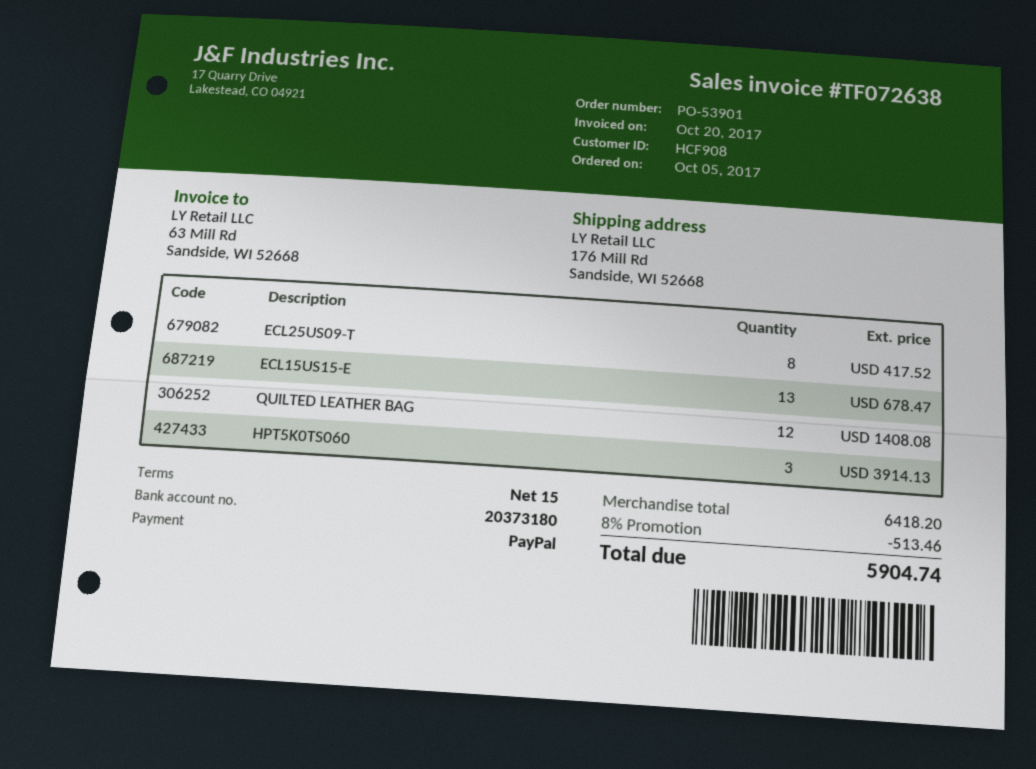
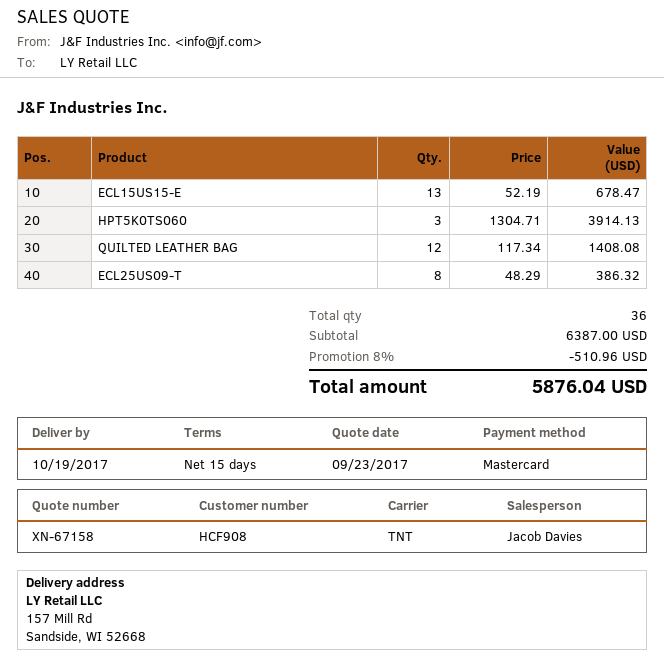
payment method: PayPal -> Mastercard
ship to: 176 Mill Rd, Sandside, WI 52668 -> 157 Mill Rd, Sandside, WI 52668
ECL25US09-T: 8 for 417.52 -> 8 for 386.32
subtotal: 6418.20 -> 6387.00
discount: 8% = 513.46 -> 8% = 510.96
total: 5904.74 -> 5876.04

